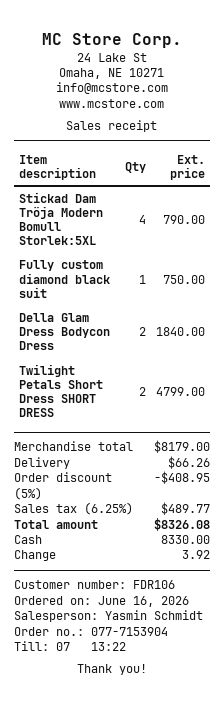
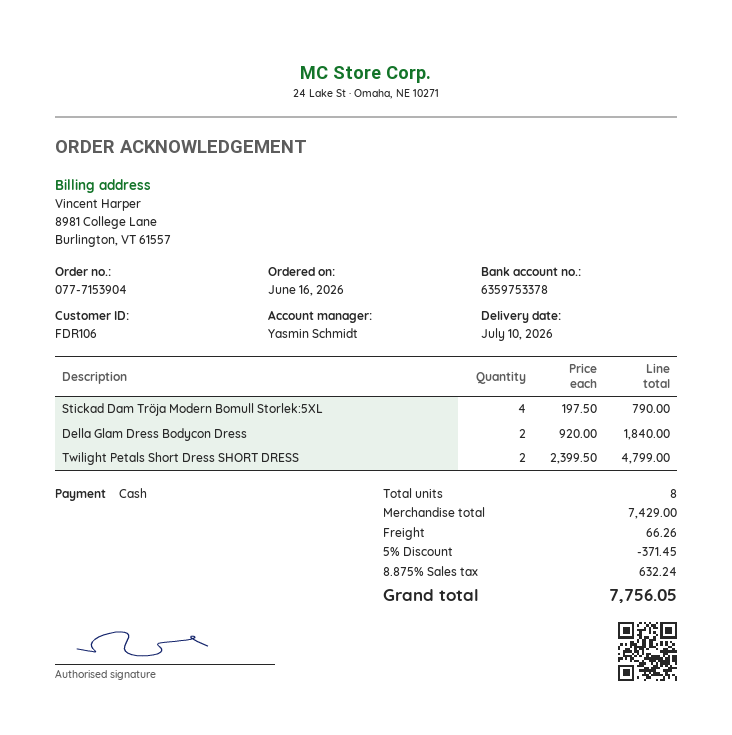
Fully custom diamond black suit: 1 for 750.00 -> none
subtotal: 8179.00 -> 7429.00
discount: 5% = 408.95 -> 5% = 371.45
tax: 6.25% = 489.77 -> 8.875% = 632.24
total: 8326.08 -> 7756.05

